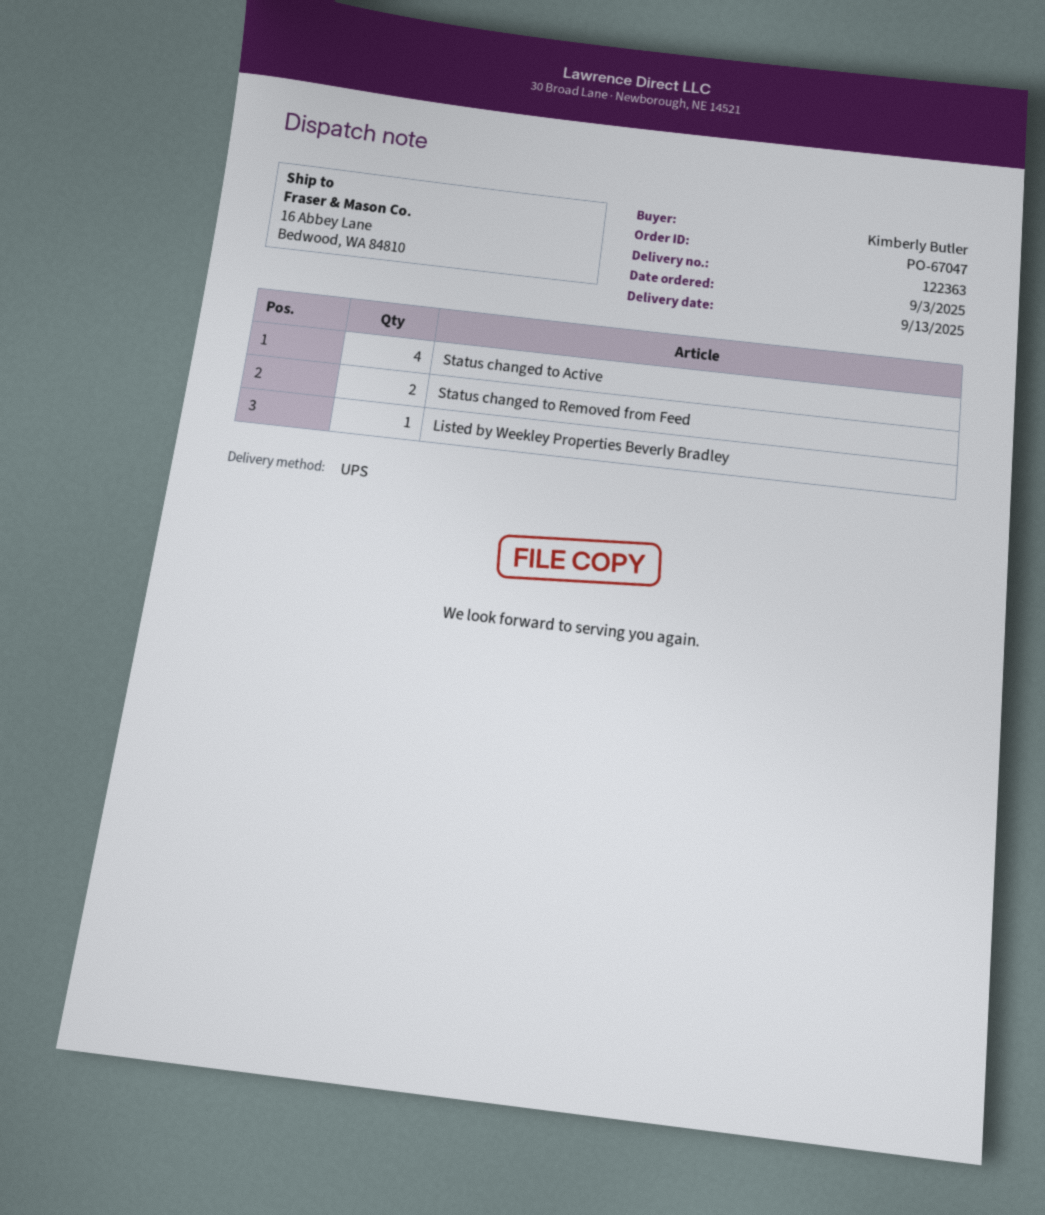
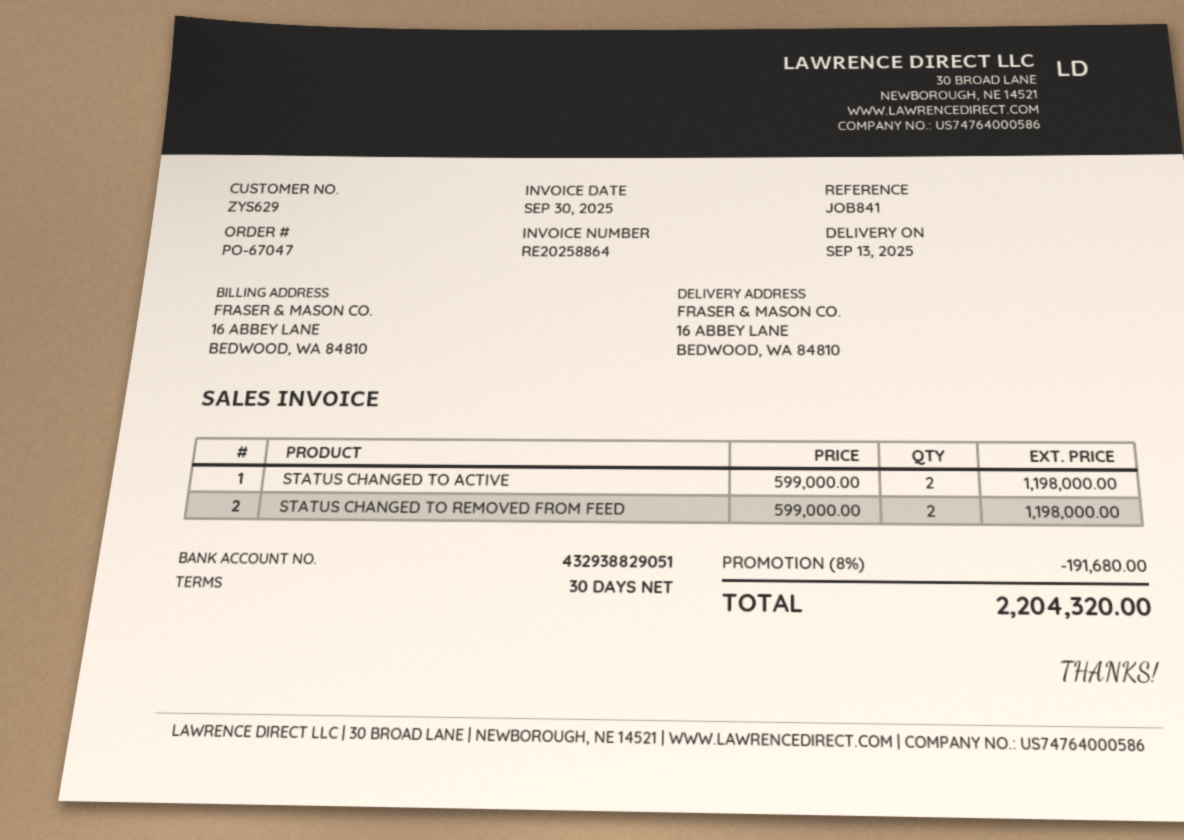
Status changed to Active: 4 -> 2
Listed by Weekley Properties Beverly Bradley: 1 -> none

